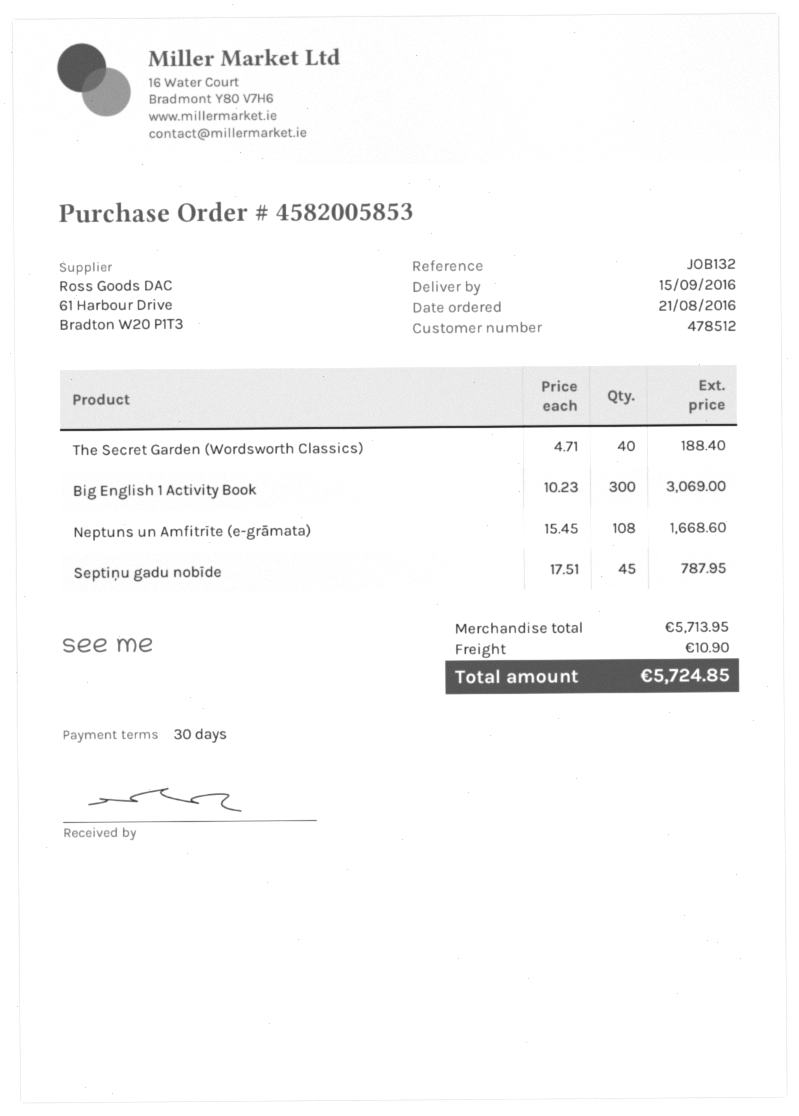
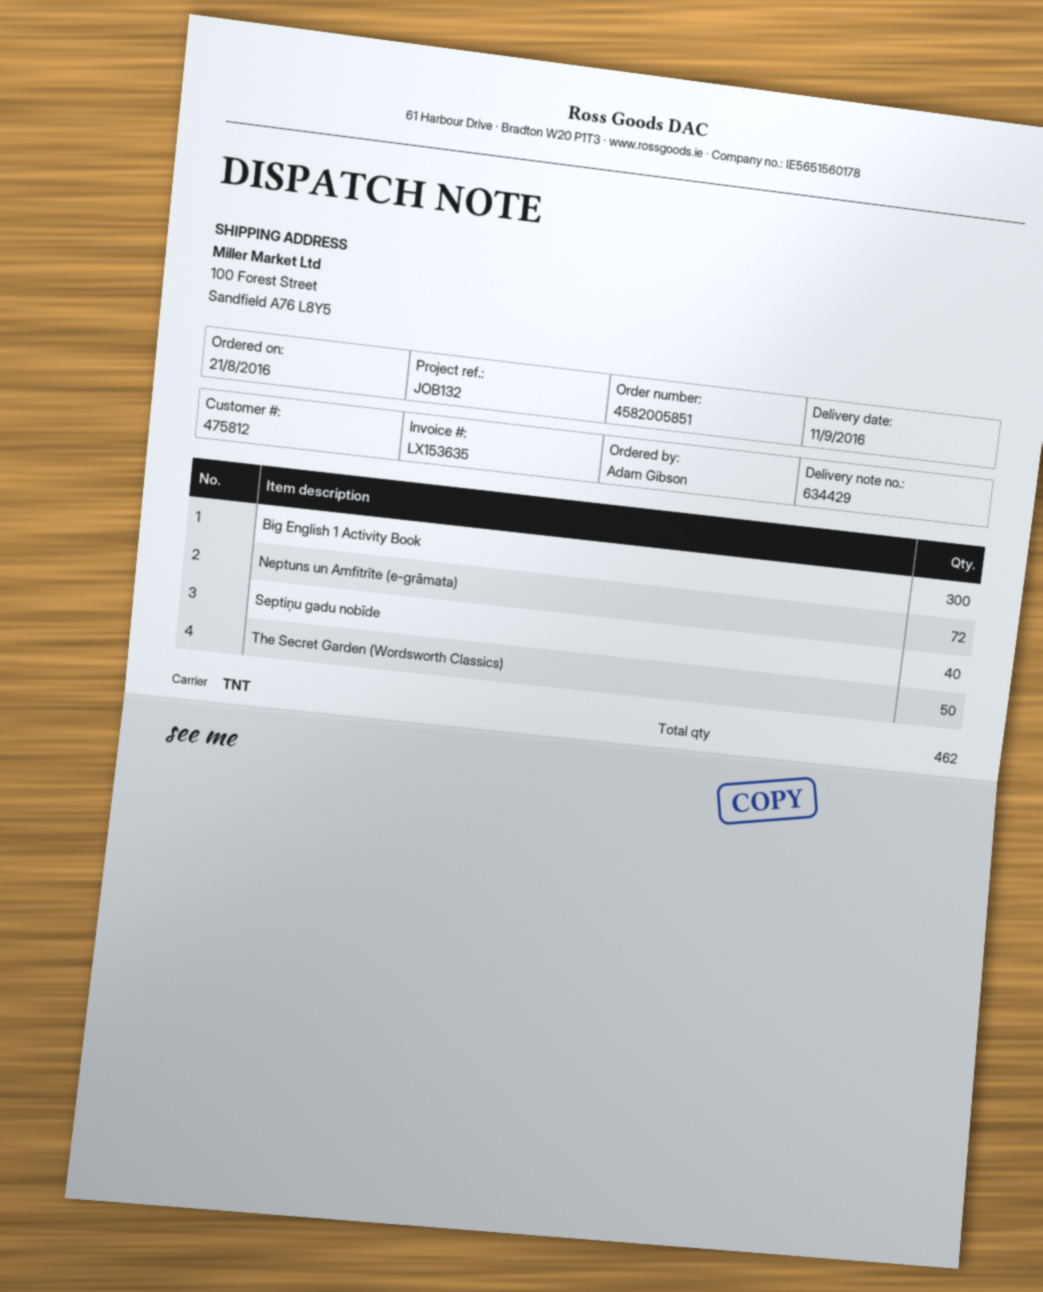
order number: 4582005853 -> 4582005851
delivery date: 2016-09-15 -> 2016-09-11
customer number: 478512 -> 475812
The Secret Garden (Wordsworth Classics): 40 -> 50
Neptuns un Amfitrīte (e-grāmata): 108 -> 72
Septiņu gadu nobīde: 45 -> 40

